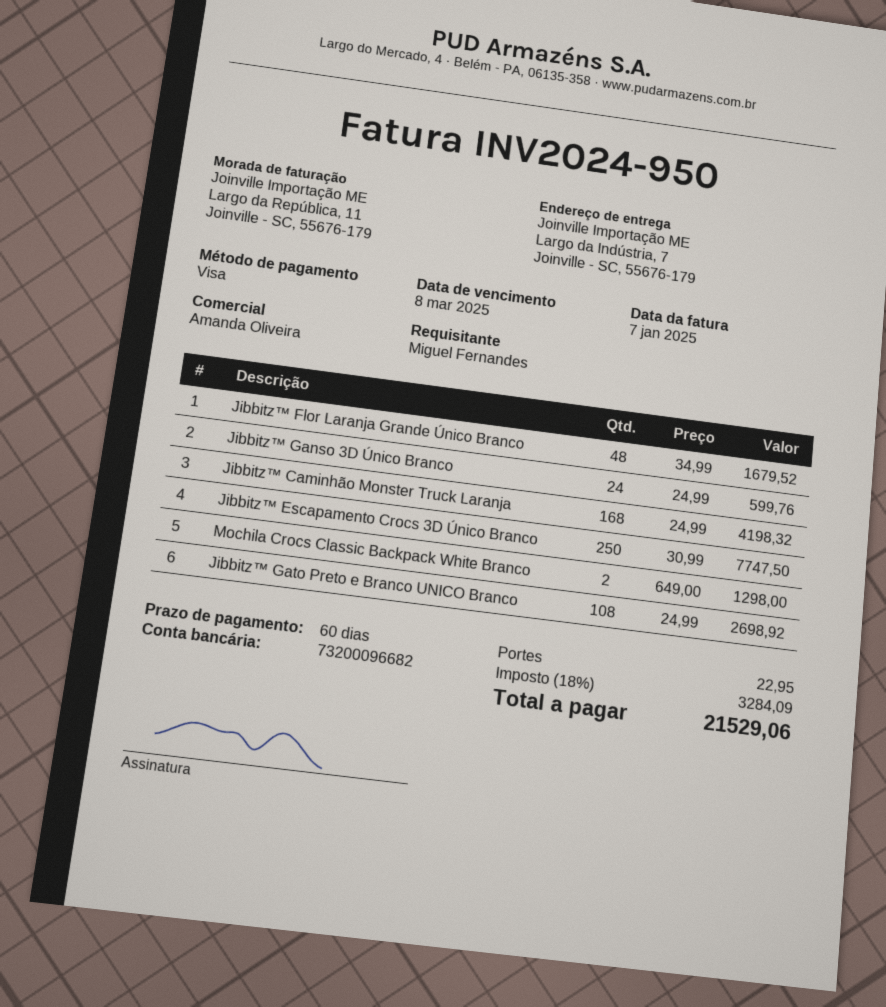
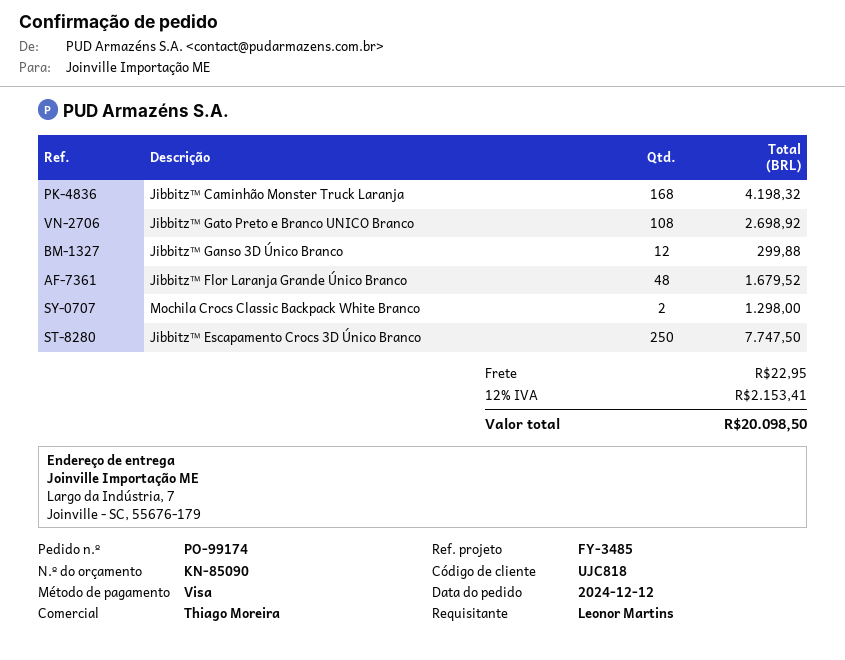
ordered by: Miguel Fernandes -> Leonor Martins
sales rep: Amanda Oliveira -> Thiago Moreira
Jibbitz™ Ganso 3D Único Branco: 24 for 599.76 -> 12 for 299.88
tax: 18% = 3284.09 -> 12% = 2153.41
total: 21529.06 -> 20098.50

